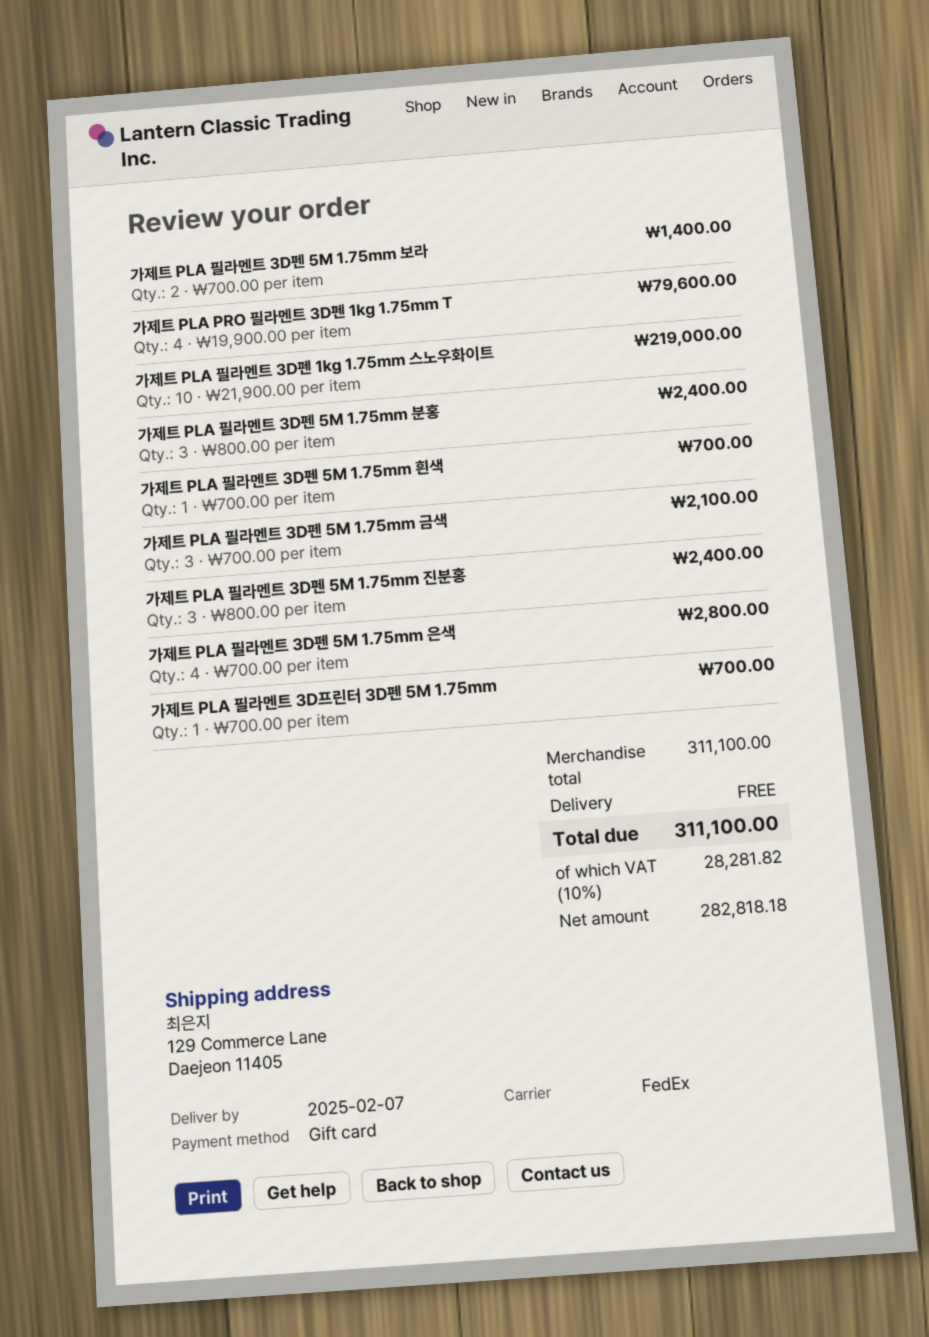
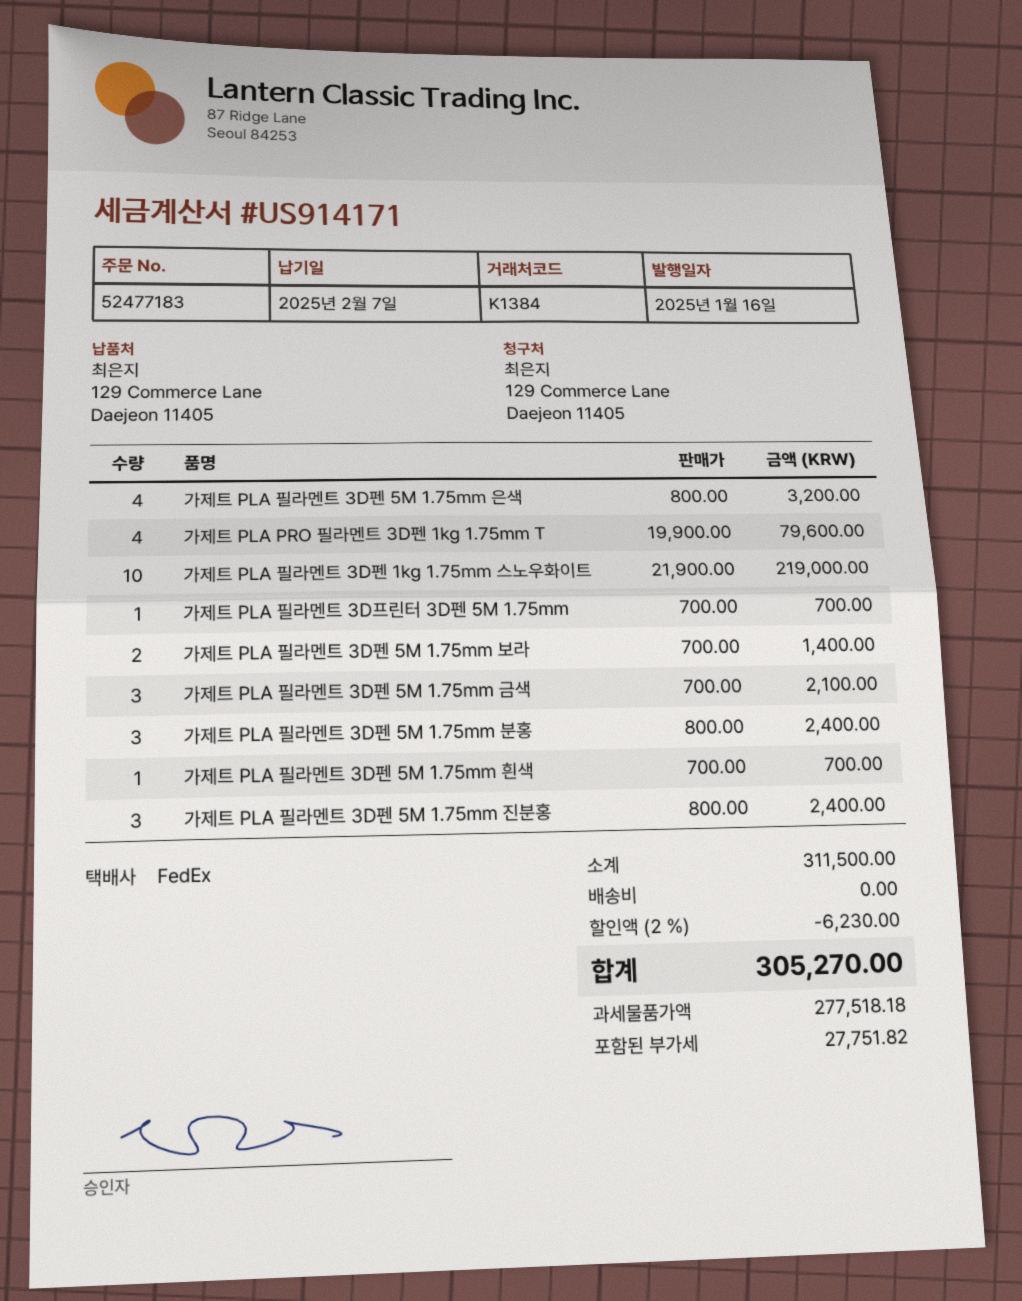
가제트 PLA 필라멘트 3D펜 5M 1.75mm 은색: 4 x 700.00 = 2800.00 -> 4 x 800.00 = 3200.00
subtotal: 311100.00 -> 311500.00
discount: none -> 2% = 6230.00
net: 282818.18 -> 277518.18
tax: 28281.82 -> 27751.82
total: 311100.00 -> 305270.00

